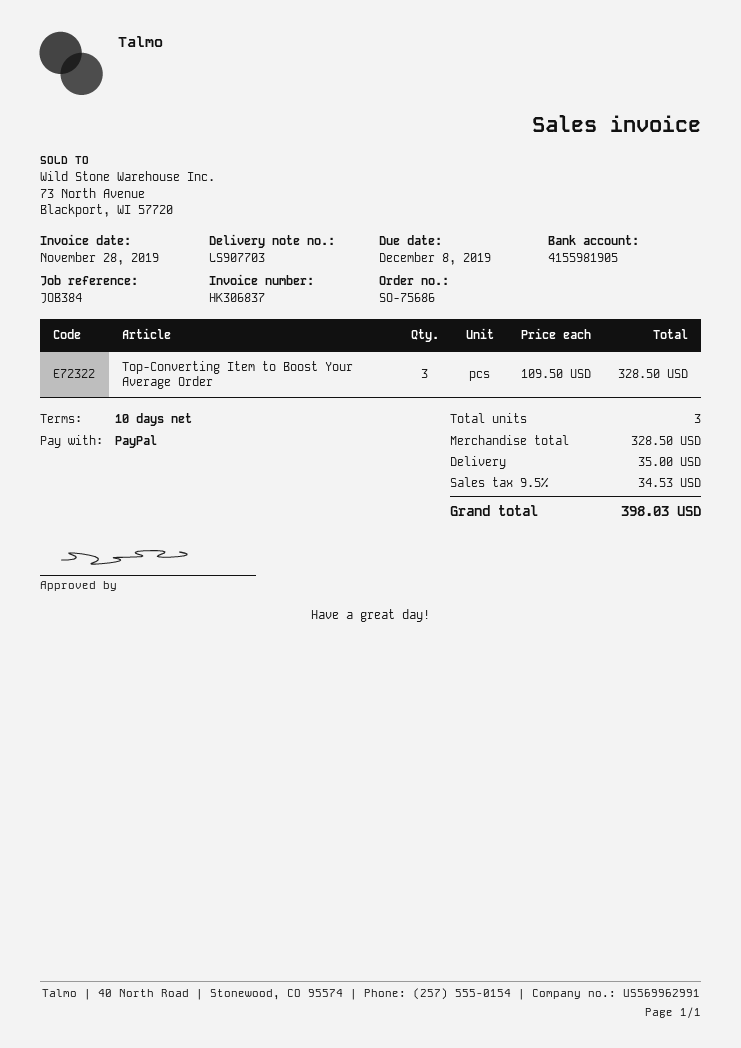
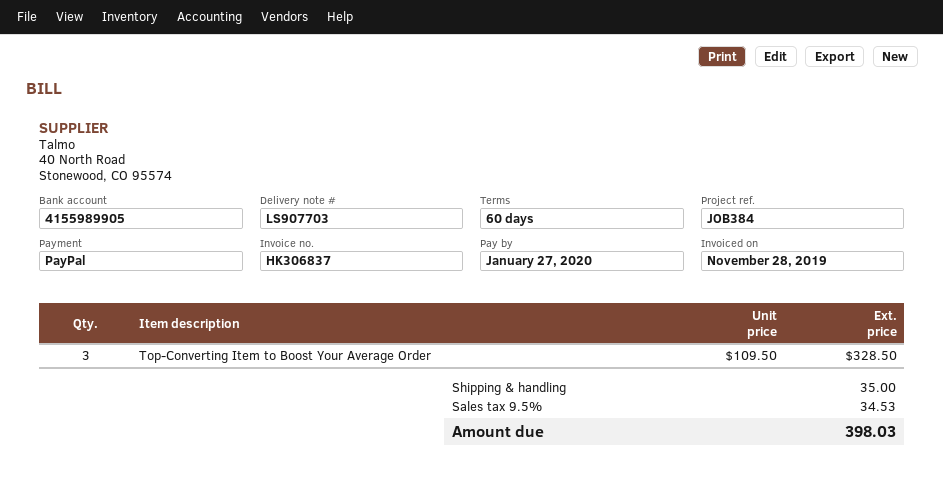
payment terms: 10 days -> 60 days
due date: 2019-12-08 -> 2020-01-27
bank account: 4155981905 -> 4155989905

